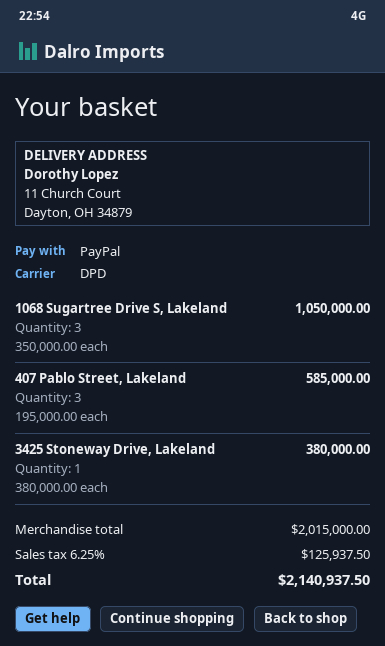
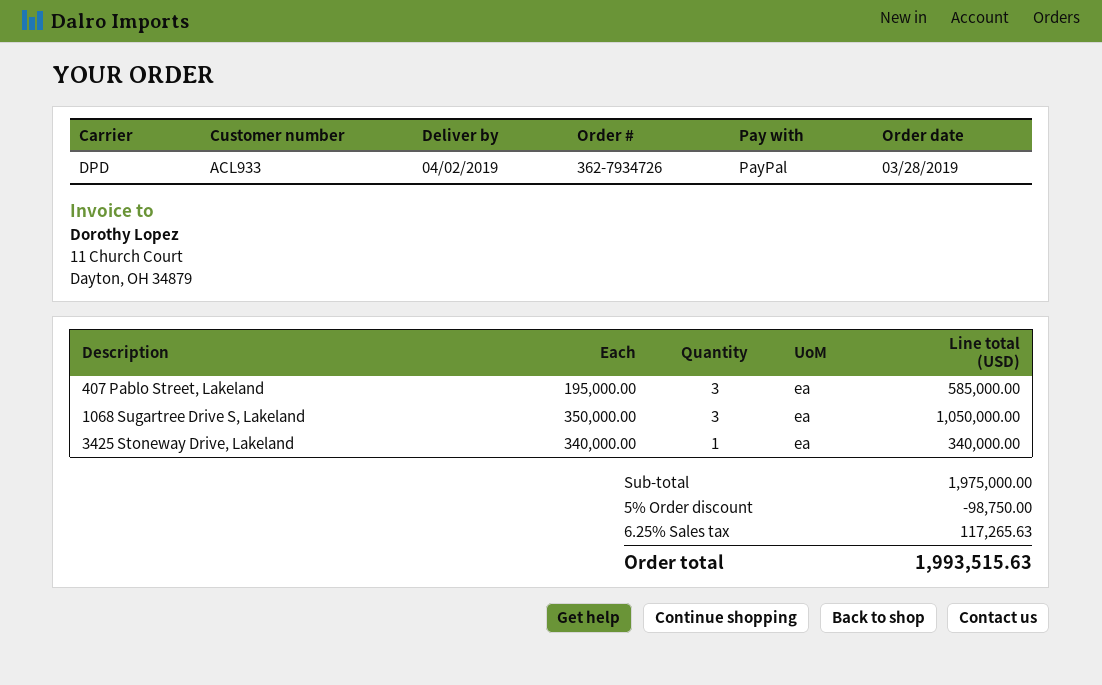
3425 Stoneway Drive, Lakeland: 1 x 380000.00 = 380000.00 -> 1 x 340000.00 = 340000.00
subtotal: 2015000.00 -> 1975000.00
discount: none -> 5% = 98750.00
tax: 6.25% = 125937.50 -> 6.25% = 117265.63
total: 2140937.50 -> 1993515.63

